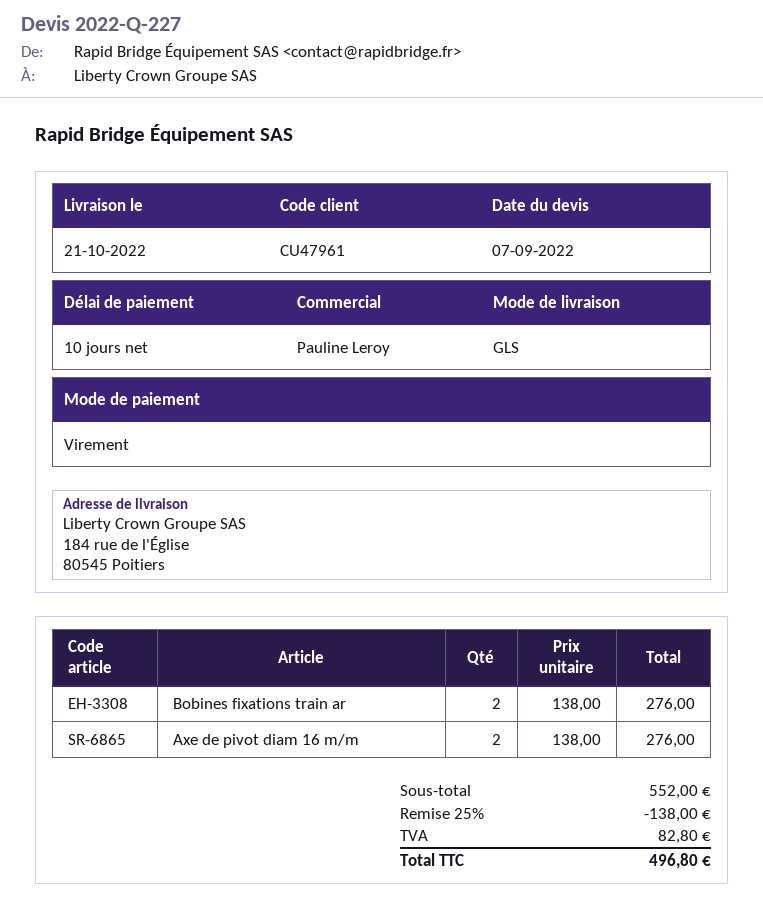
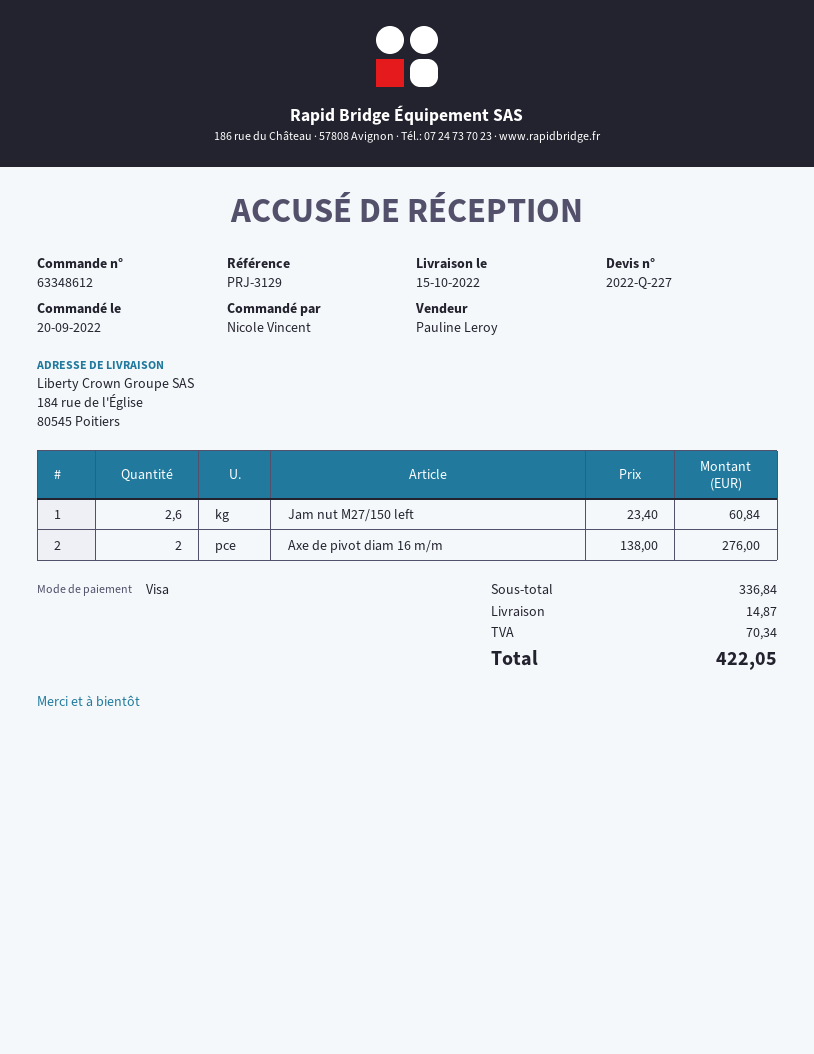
delivery date: 2022-10-21 -> 2022-10-15
payment method: bank transfer -> Visa
Bobines fixations train ar: 2 x 138.00 = 276.00 -> none
Jam nut M27/150 left: none -> 2.6 x 23.40 = 60.84
subtotal: 552.00 -> 336.84
discount: 25% = 138.00 -> none
shipping: none -> 14.87
tax: 82.80 -> 70.34
total: 496.80 -> 422.05

